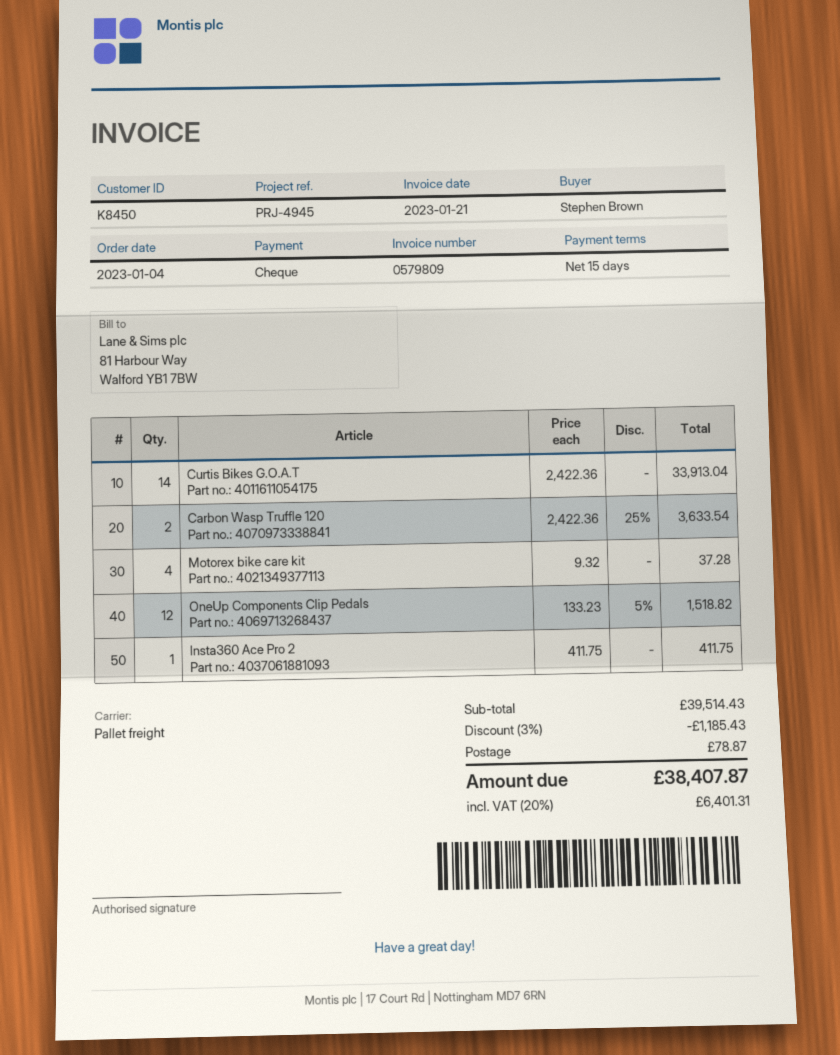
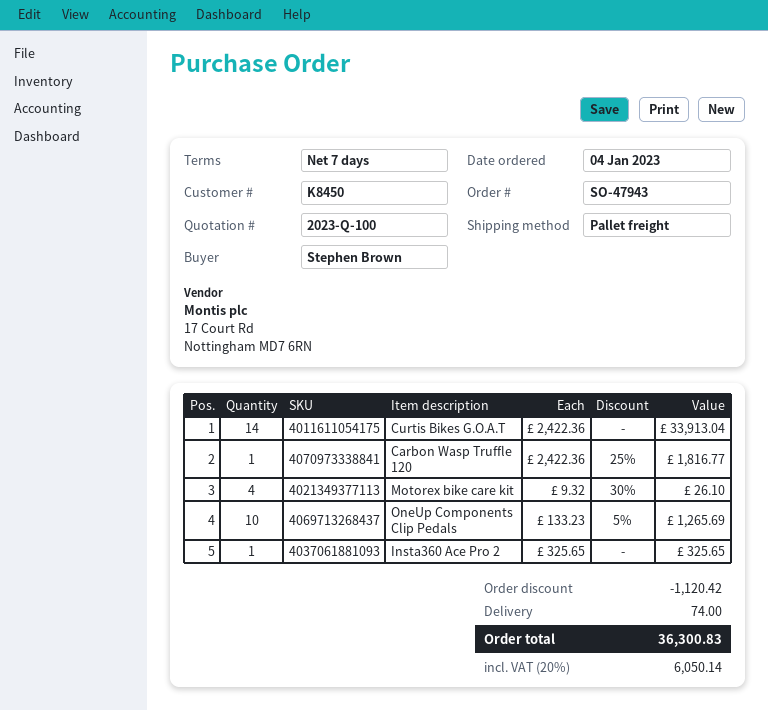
payment terms: 15 days -> 7 days
Carbon Wasp Truffle 120: 2 x 2422.36 - 25% = 3633.54 -> 1 x 2422.36 - 25% = 1816.77
Motorex bike care kit: 4 x 9.32 = 37.28 -> 4 x 9.32 - 30% = 26.10
OneUp Components Clip Pedals: 12 x 133.23 - 5% = 1518.82 -> 10 x 133.23 - 5% = 1265.69
Insta360 Ace Pro 2: 1 x 411.75 = 411.75 -> 1 x 325.65 = 325.65
discount: 1185.43 -> 1120.42
shipping: 78.87 -> 74.00
tax: 20% = 6401.31 -> 20% = 6050.14
total: 38407.87 -> 36300.83

